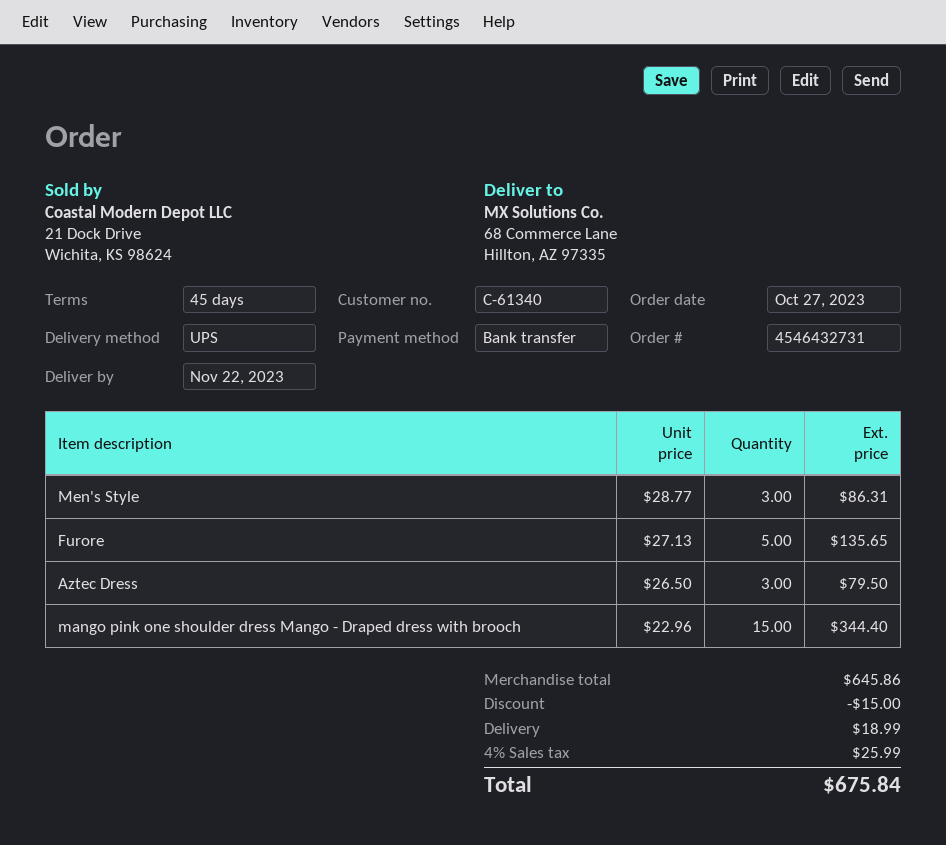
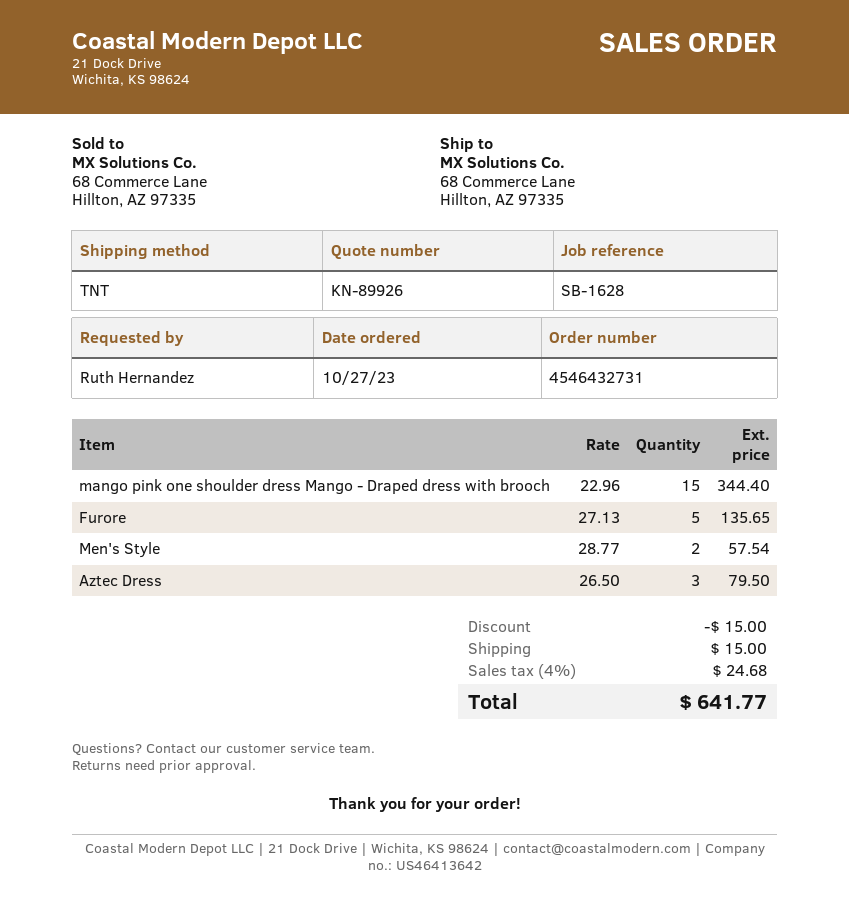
shipping method: UPS -> TNT
Men's Style: 3 x 28.77 = 86.31 -> 2 x 28.77 = 57.54
shipping: 18.99 -> 15.00
tax: 4% = 25.99 -> 4% = 24.68
total: 675.84 -> 641.77

